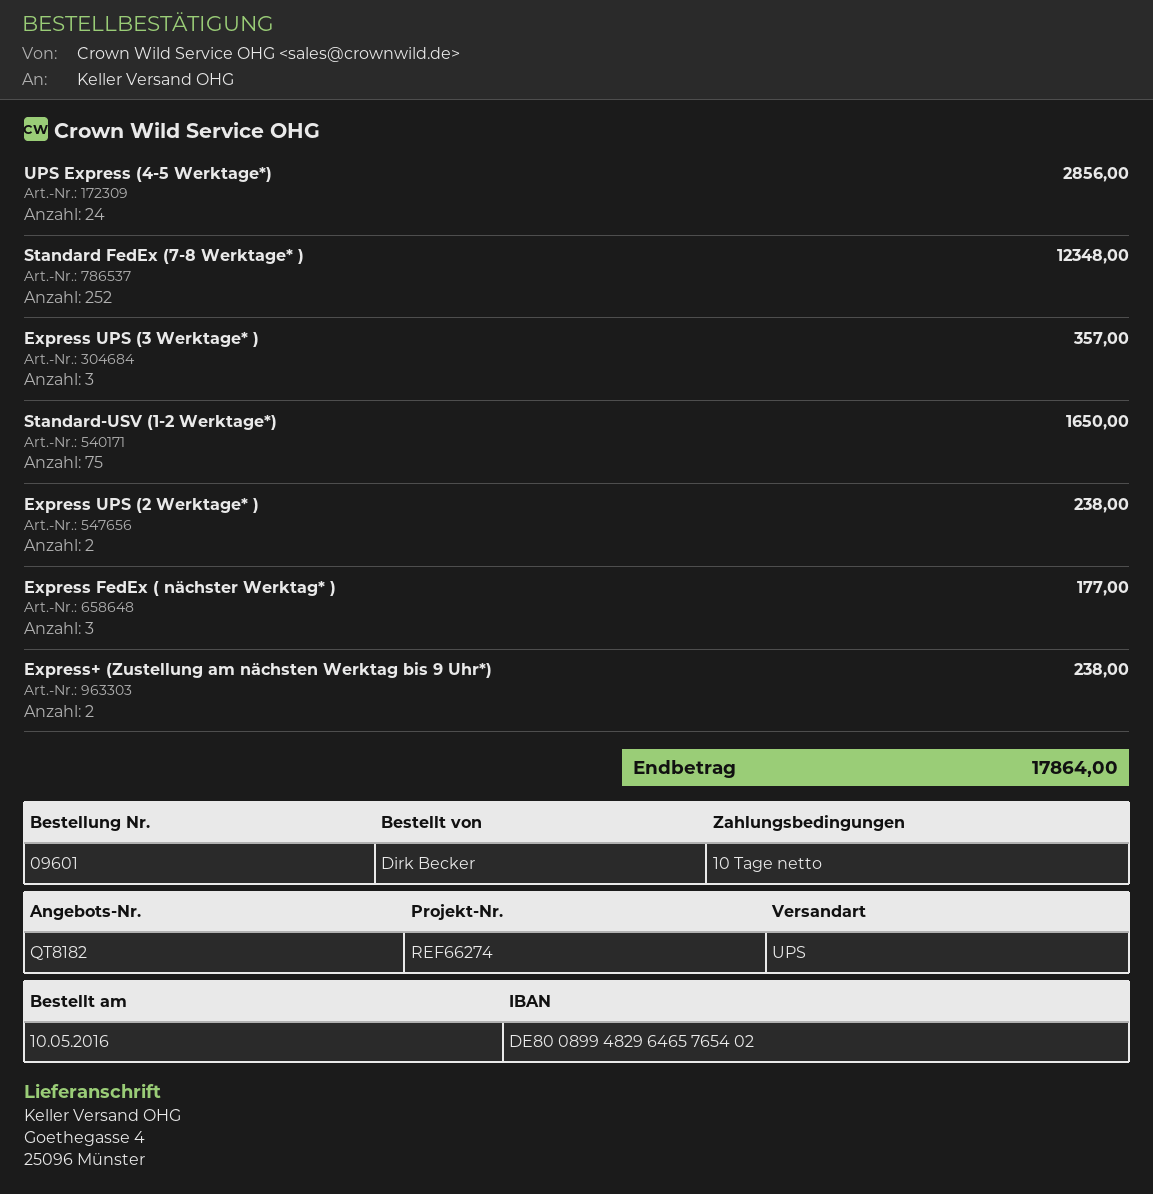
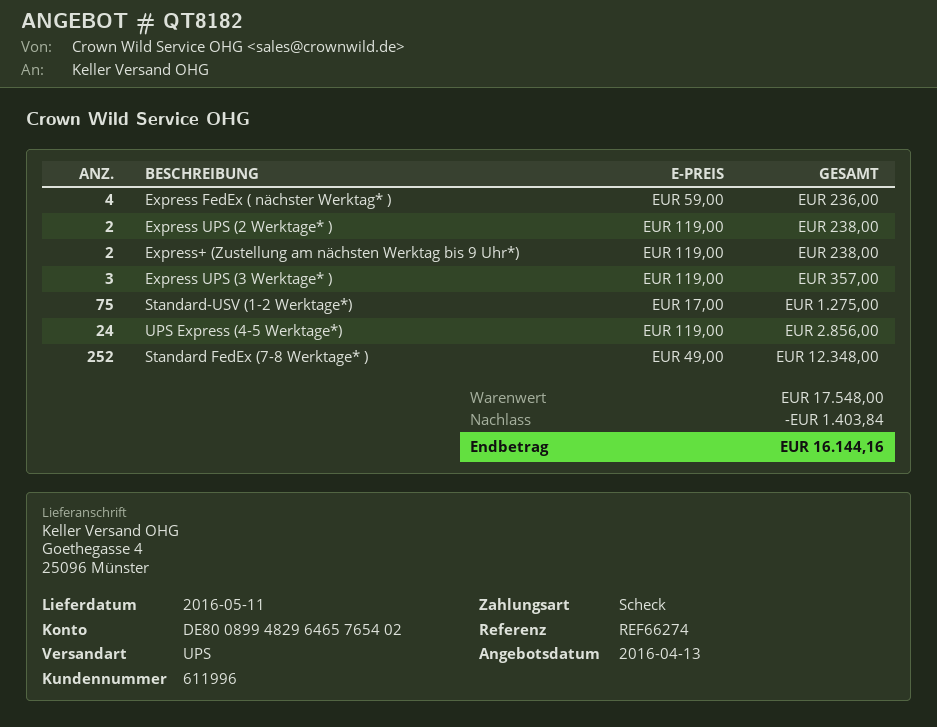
Standard-USV (1-2 Werktage*): 75 for 1650.00 -> 75 for 1275.00
Express FedEx ( nächster Werktag* ): 3 for 177.00 -> 4 for 236.00
discount: none -> 1403.84
total: 17864.00 -> 16144.16

